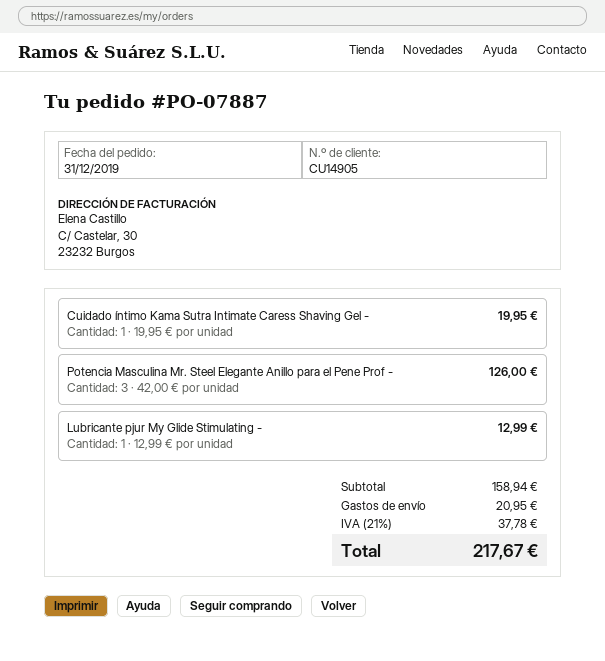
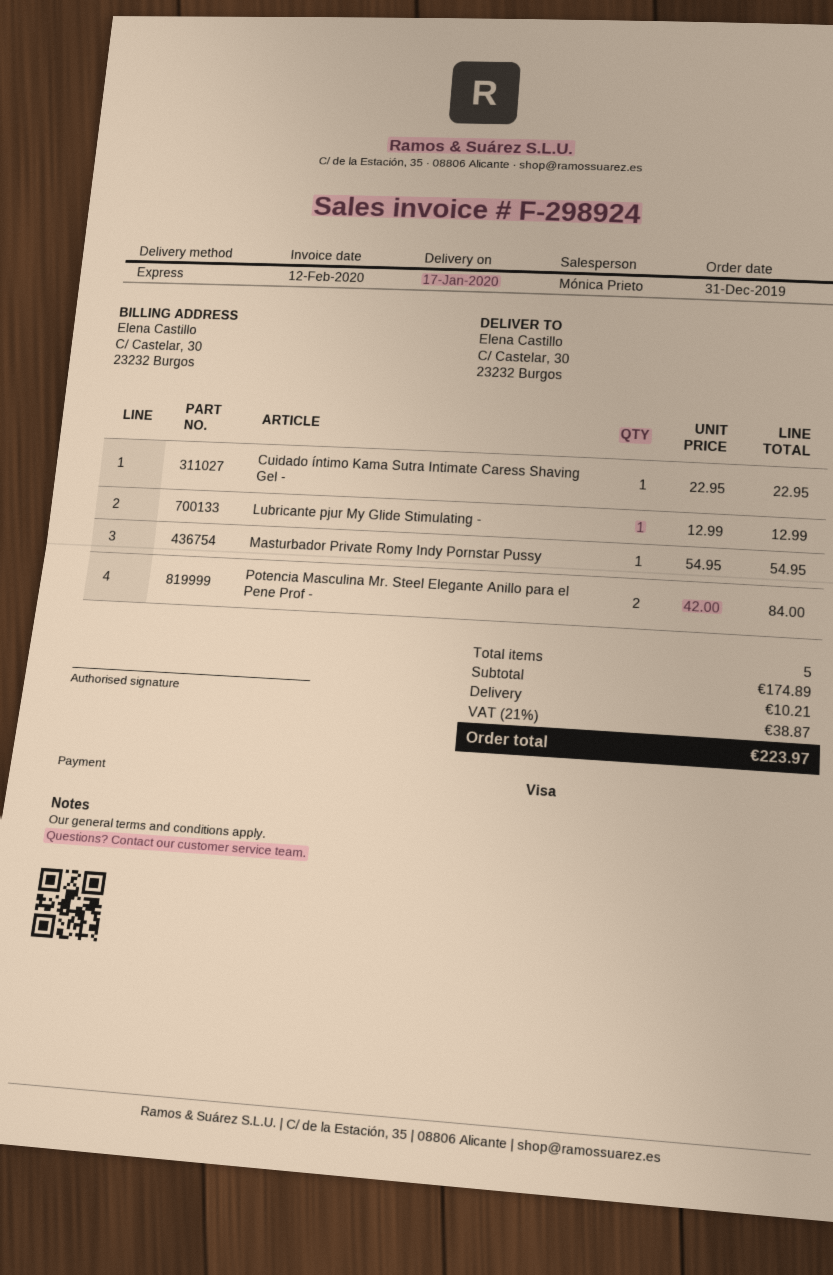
Cuidado íntimo Kama Sutra Intimate Caress Shaving Gel -: 1 x 19.95 = 19.95 -> 1 x 22.95 = 22.95
Potencia Masculina Mr. Steel Elegante Anillo para el Pene Prof -: 3 x 42.00 = 126.00 -> 2 x 42.00 = 84.00
Masturbador Private Romy Indy Pornstar Pussy: none -> 1 x 54.95 = 54.95
subtotal: 158.94 -> 174.89
shipping: 20.95 -> 10.21
tax: 21% = 37.78 -> 21% = 38.87
total: 217.67 -> 223.97

